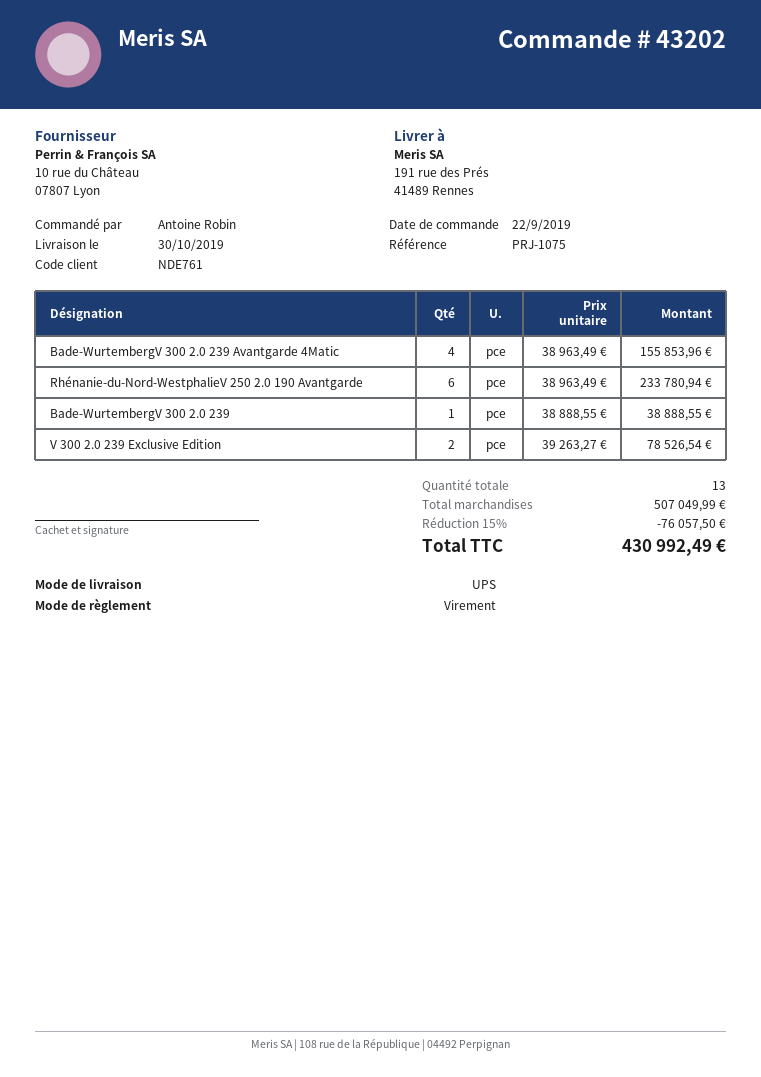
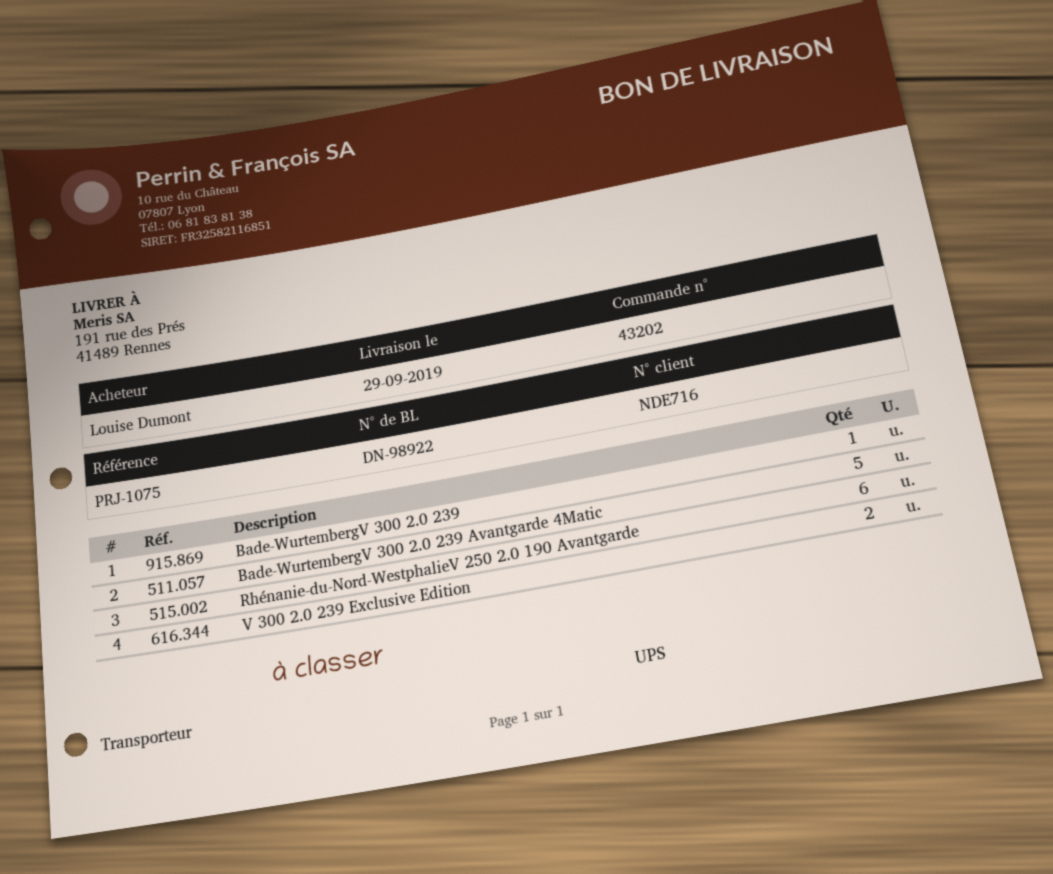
delivery date: 2019-10-30 -> 2019-09-29
customer number: NDE761 -> NDE716
ordered by: Antoine Robin -> Louise Dumont
Bade-WurtembergV 300 2.0 239 Avantgarde 4Matic: 4 -> 5

